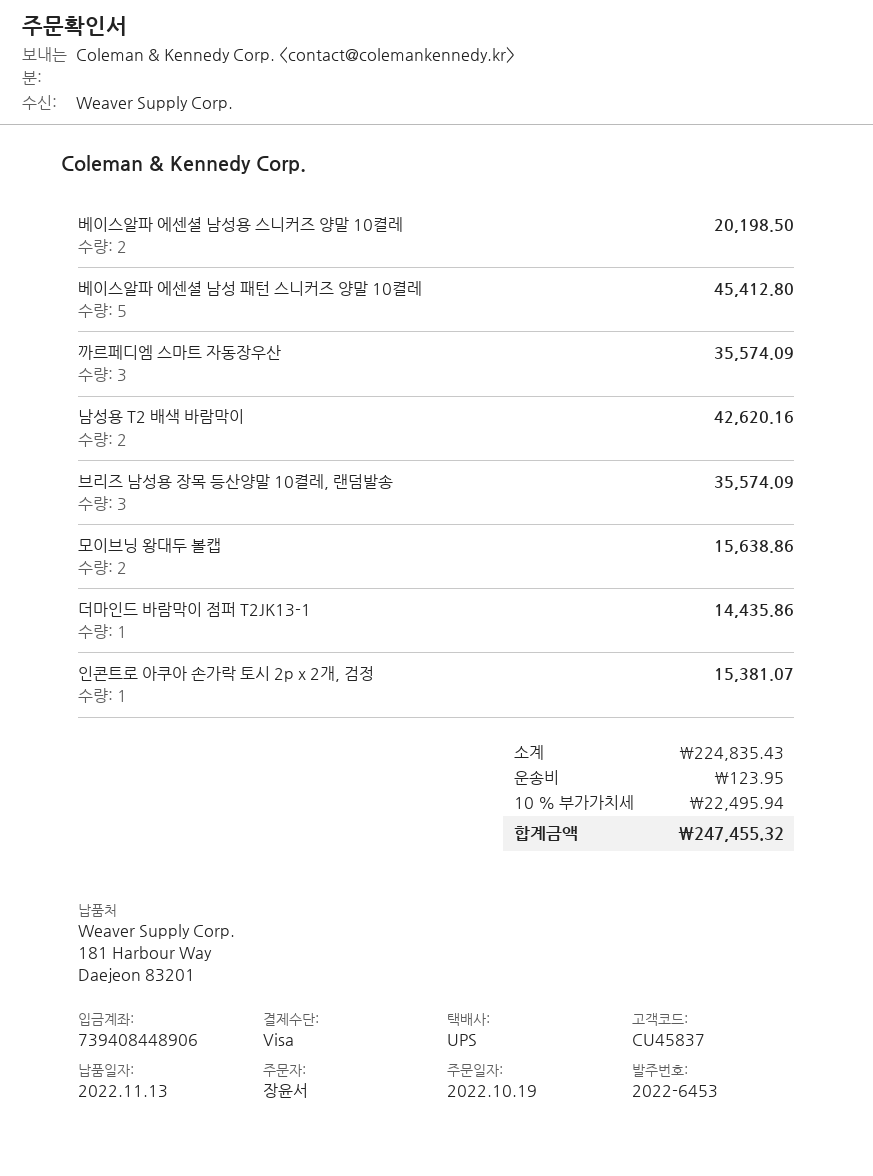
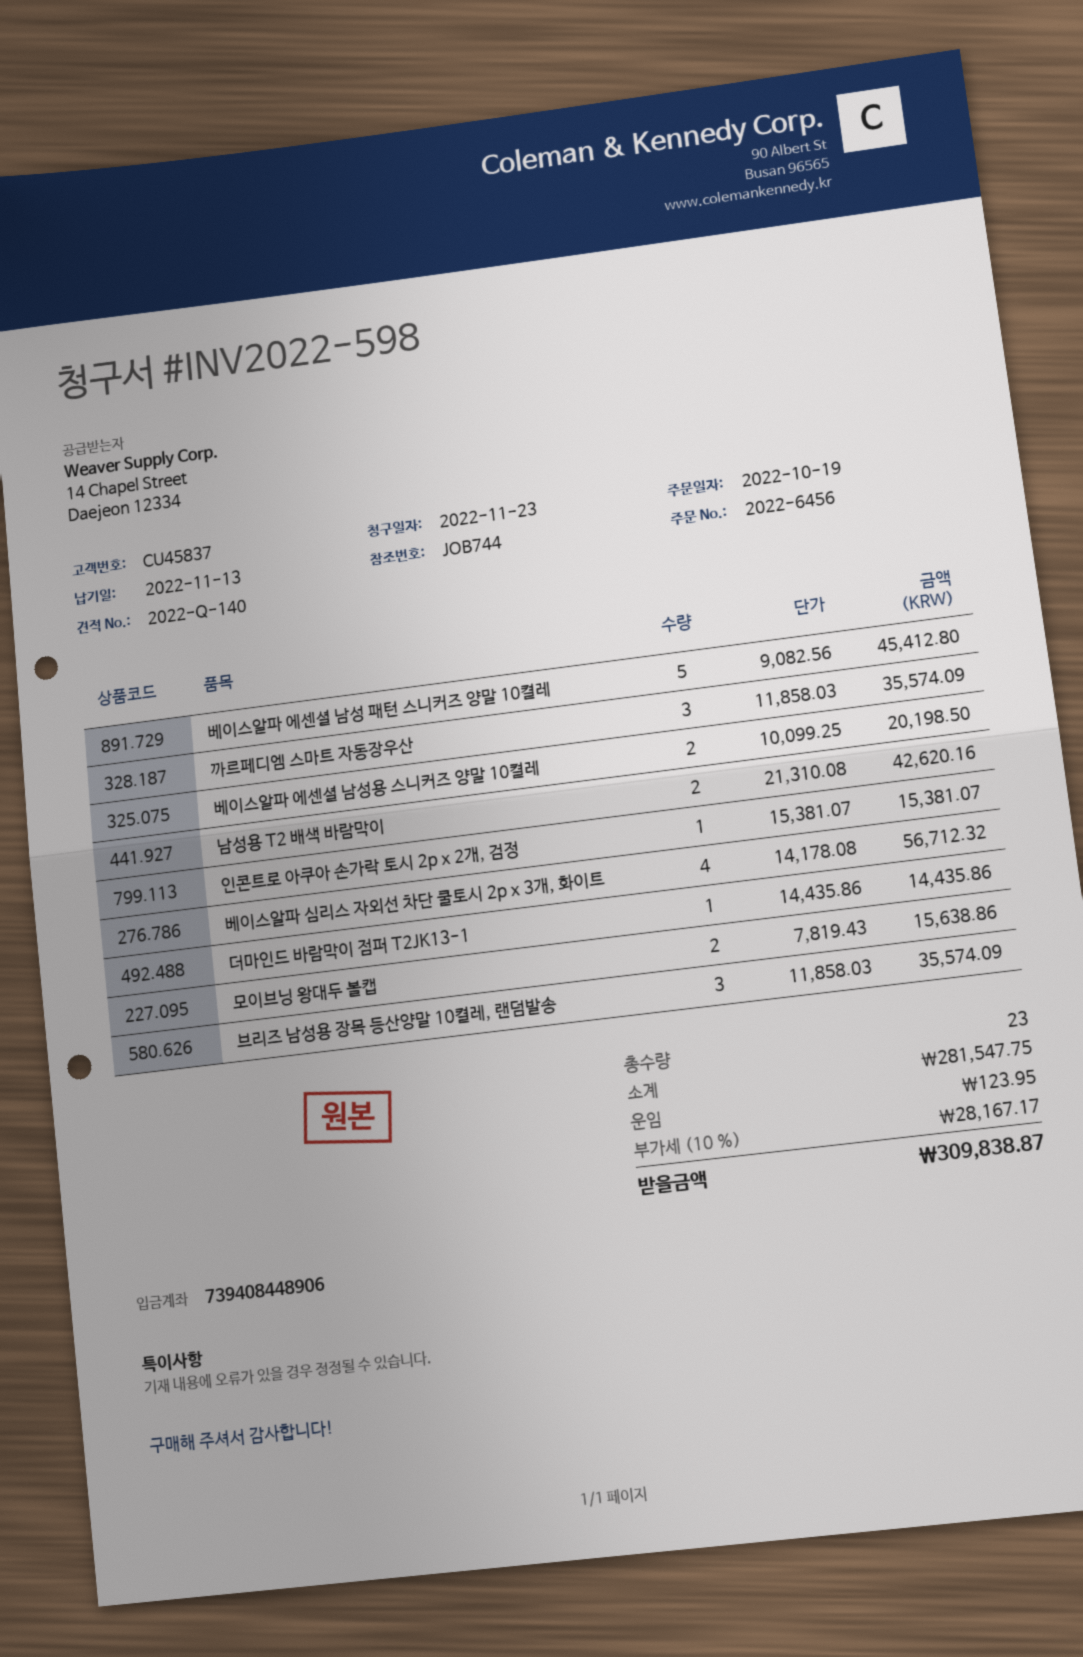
order number: 2022-6453 -> 2022-6456
베이스알파 심리스 자외선 차단 쿨토시 2p x 3개, 화이트: none -> 4 for 56712.32
subtotal: 224835.43 -> 281547.75
tax: 10% = 22495.94 -> 10% = 28167.17
total: 247455.32 -> 309838.87

